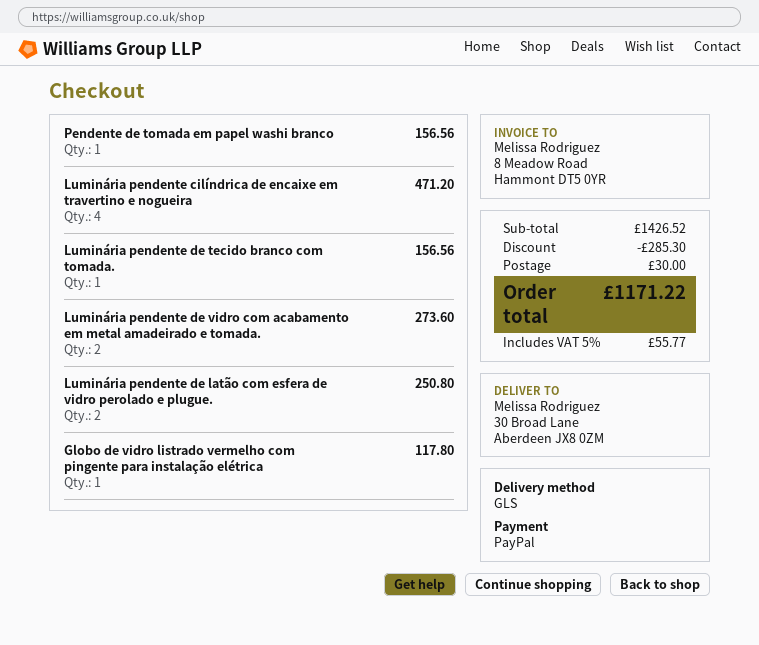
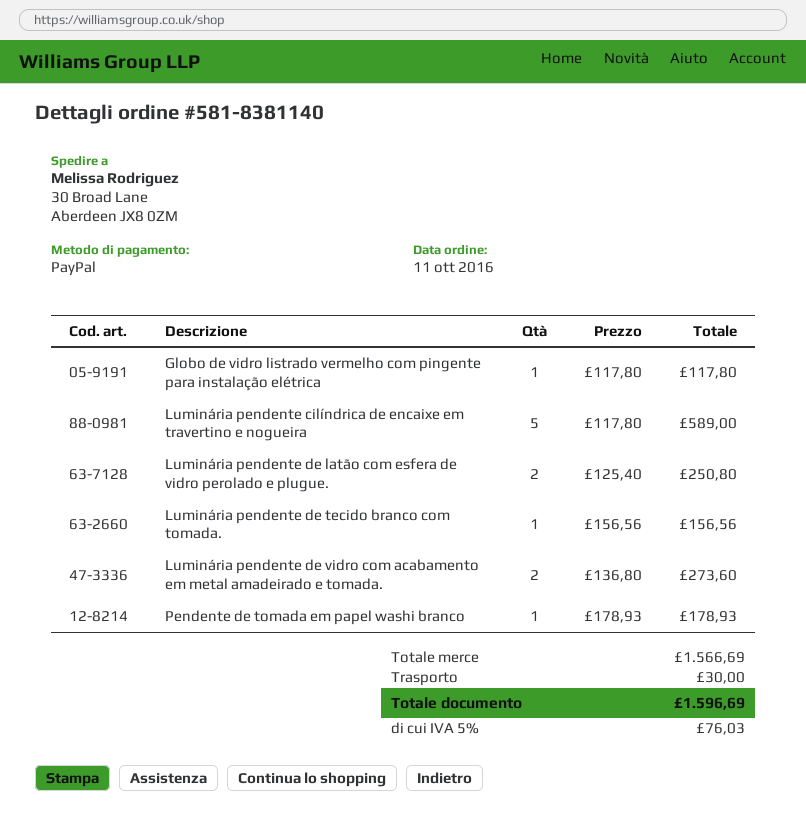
Pendente de tomada em papel washi branco: 1 for 156.56 -> 1 for 178.93
Luminária pendente cilíndrica de encaixe em travertino e nogueira: 4 for 471.20 -> 5 for 589.00
subtotal: 1426.52 -> 1566.69
discount: 285.30 -> none
tax: 5% = 55.77 -> 5% = 76.03
total: 1171.22 -> 1596.69

